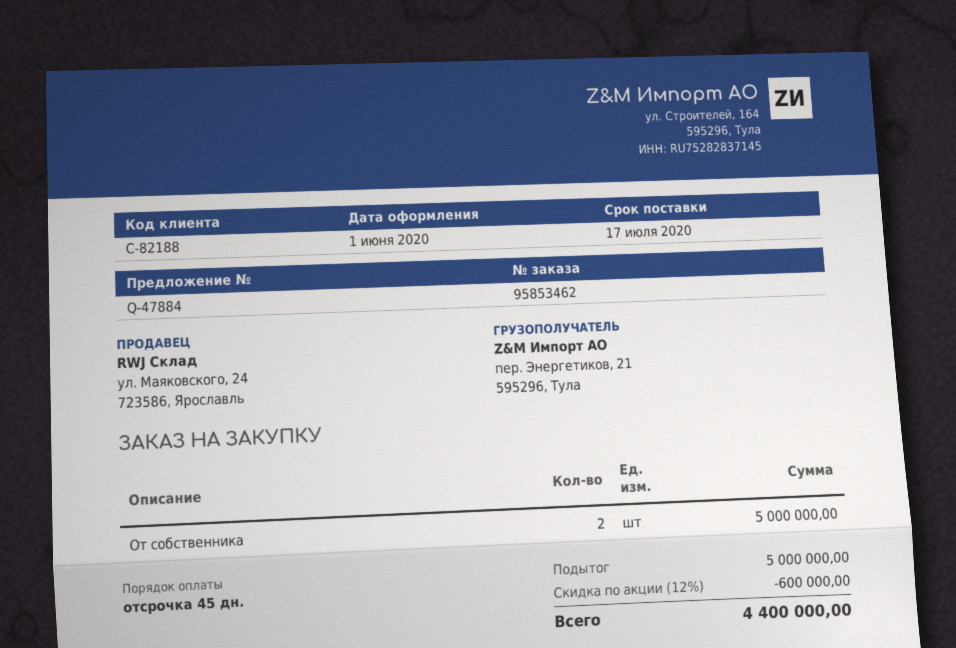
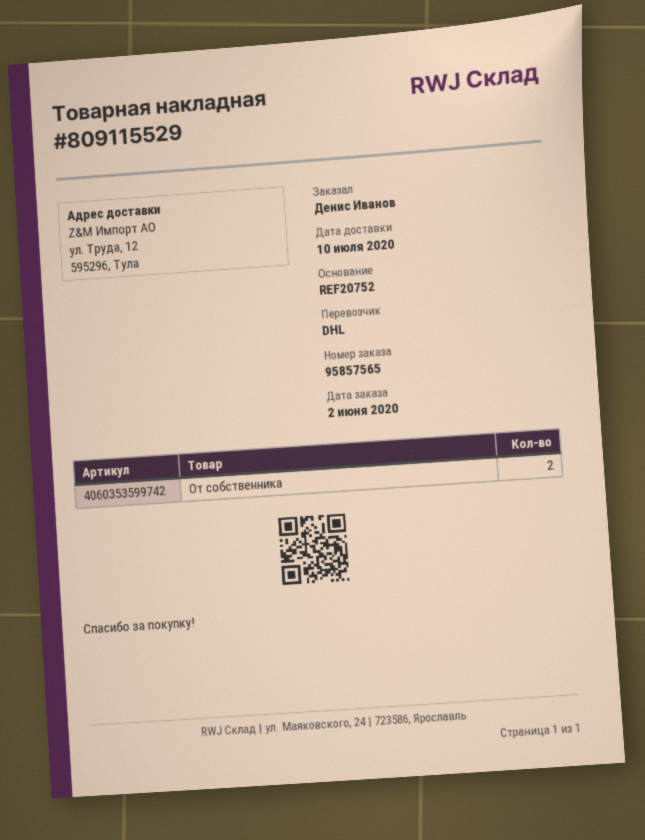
order number: 95853462 -> 95857565
order date: 2020-06-01 -> 2020-06-02
delivery date: 2020-07-17 -> 2020-07-10
ship to: пер. Энергетиков, 21, 595296, Тула -> ул. Труда, 12, 595296, Тула

